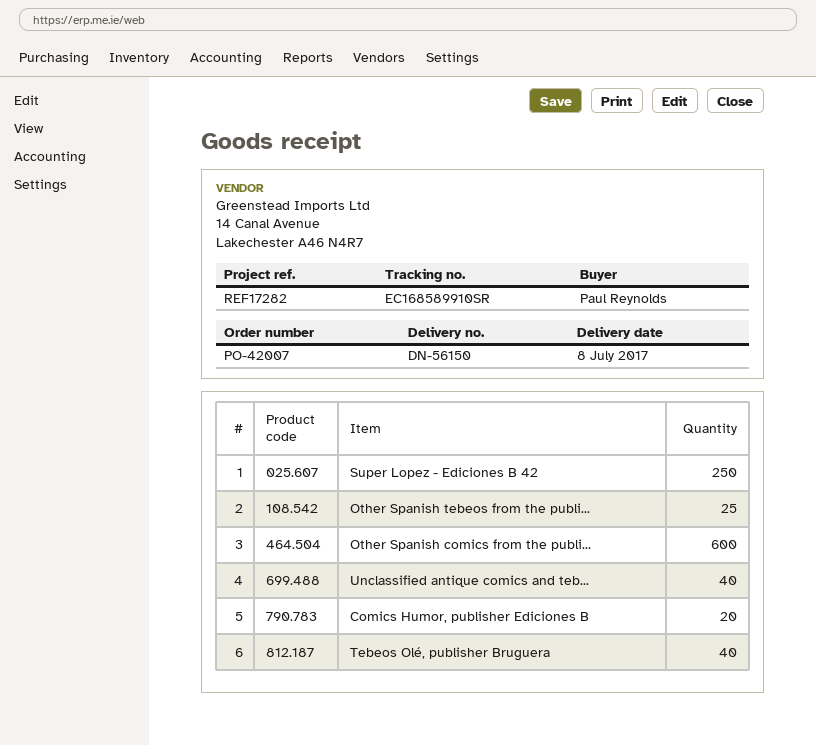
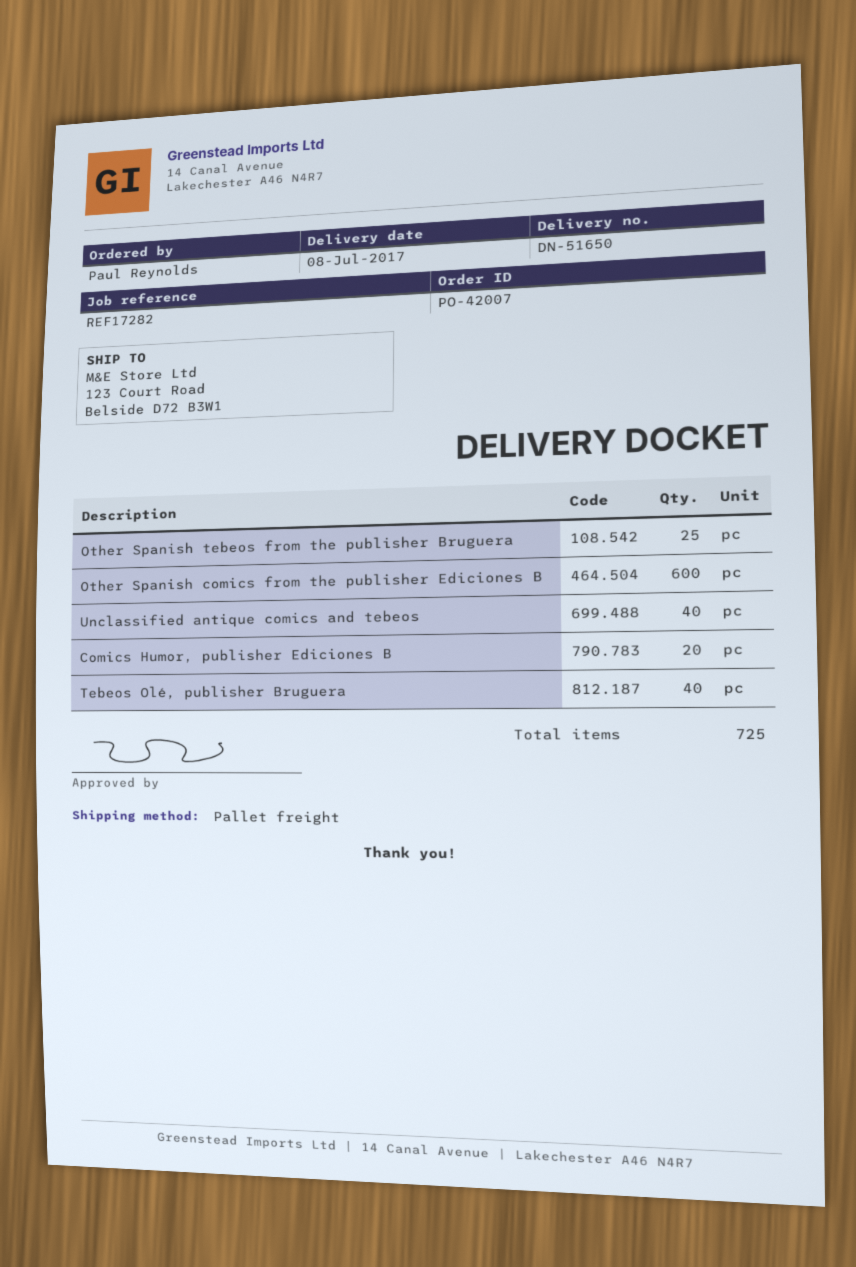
delivery note number: DN-56150 -> DN-51650
Super Lopez - Ediciones B 42: 250 -> none

